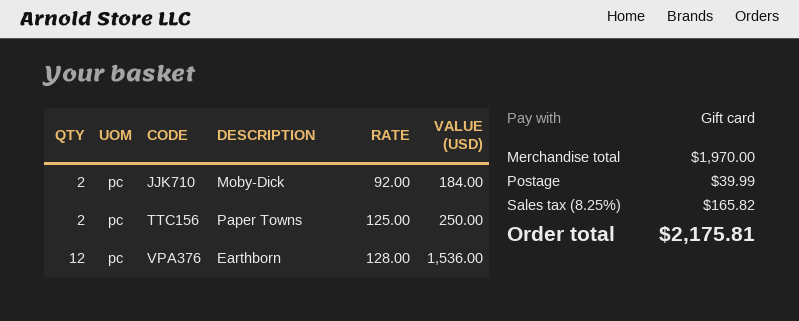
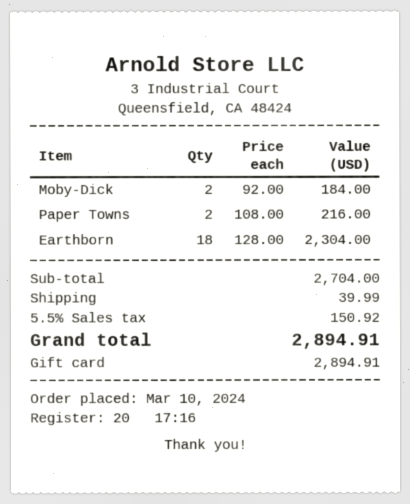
Paper Towns: 2 x 125.00 = 250.00 -> 2 x 108.00 = 216.00
Earthborn: 12 x 128.00 = 1536.00 -> 18 x 128.00 = 2304.00
subtotal: 1970.00 -> 2704.00
tax: 8.25% = 165.82 -> 5.5% = 150.92
total: 2175.81 -> 2894.91

